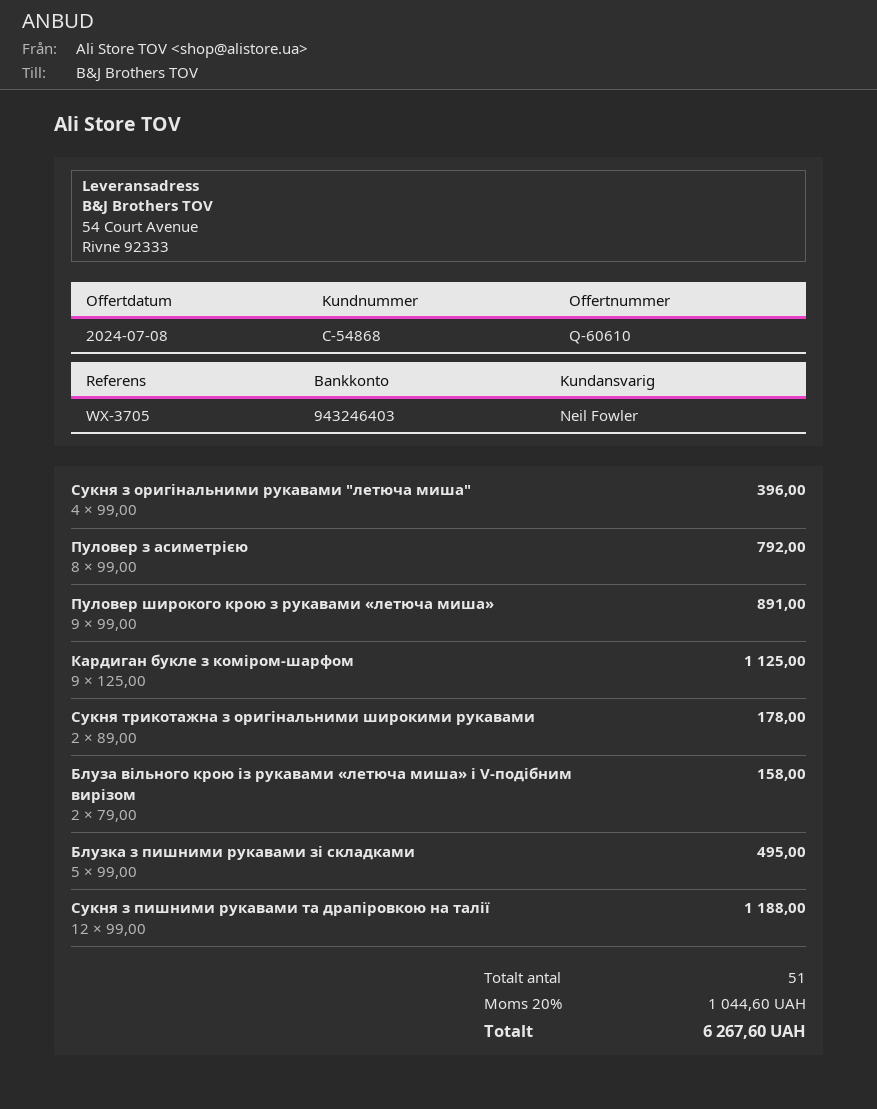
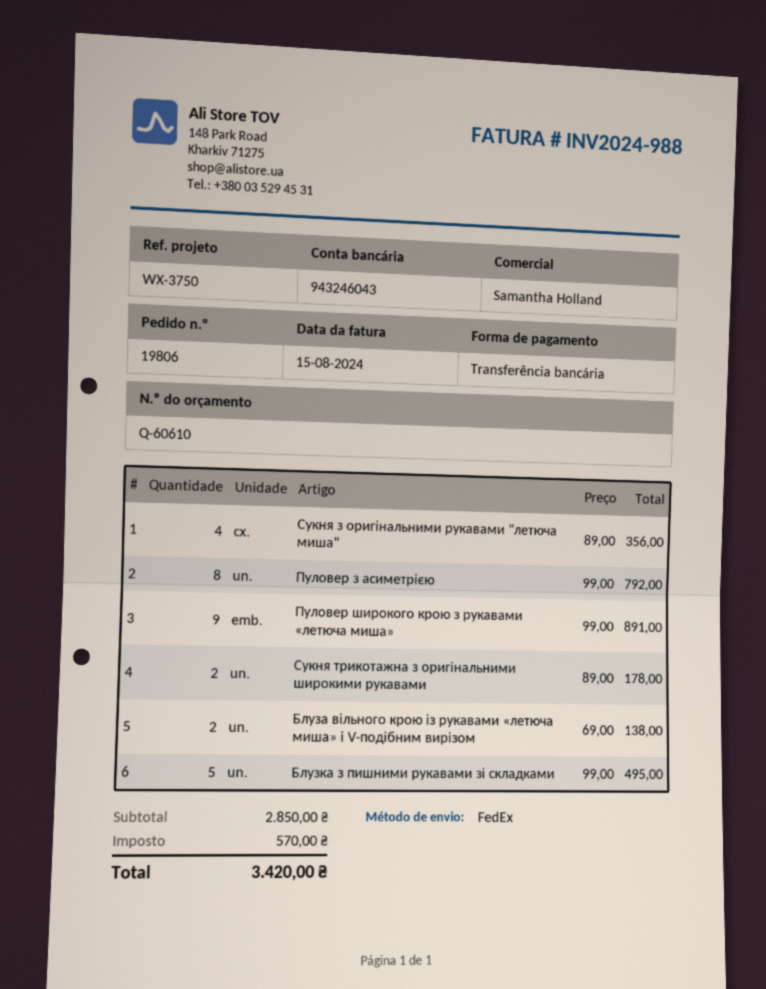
reference: WX-3705 -> WX-3750
sales rep: Neil Fowler -> Samantha Holland
bank account: 943246403 -> 943246043
Сукня з оригінальними рукавами "летюча миша": 4 x 99.00 = 396.00 -> 4 x 89.00 = 356.00
Кардиган букле з коміром-шарфом: 9 x 125.00 = 1125.00 -> none
Блуза вільного крою із рукавами «летюча миша» і V-подібним вирізом: 2 x 79.00 = 158.00 -> 2 x 69.00 = 138.00
Сукня з пишними рукавами та драпіровкою на талії: 12 x 99.00 = 1188.00 -> none
tax: 1044.60 -> 570.00
total: 6267.60 -> 3420.00

